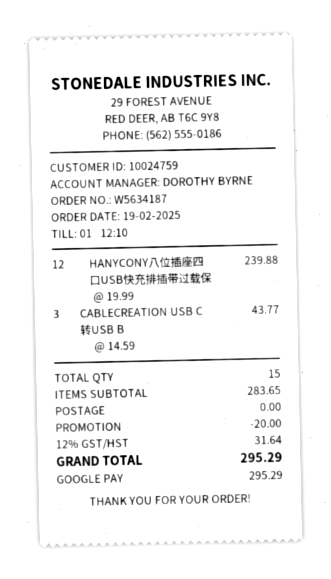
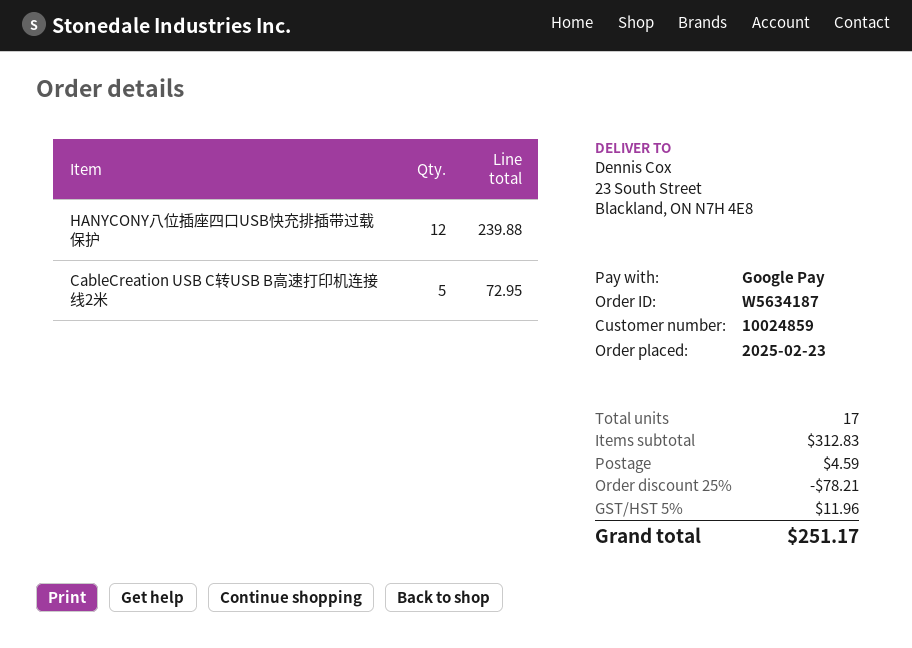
order date: 2025-02-19 -> 2025-02-23
customer number: 10024759 -> 10024859
CABLECREATION USB C转USB B: 3 for 43.77 -> 5 for 72.95
total quantity: 15 -> 17
subtotal: 283.65 -> 312.83
discount: 20.00 -> 78.21
shipping: 0.00 -> 4.59
tax: 12% = 31.64 -> 5% = 11.96
total: 295.29 -> 251.17

